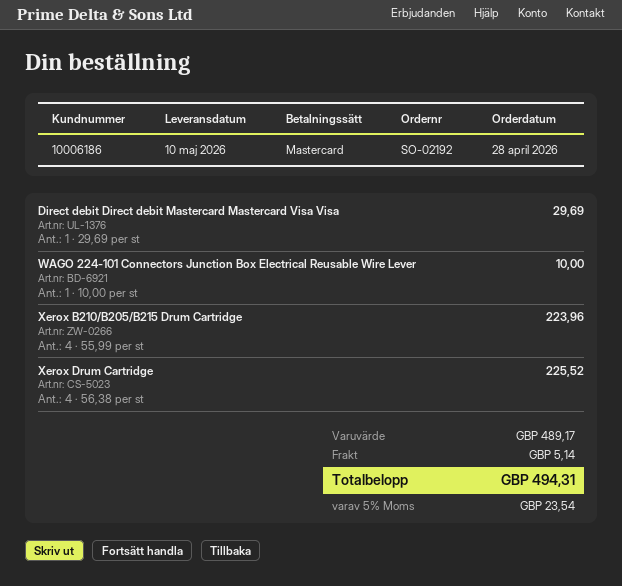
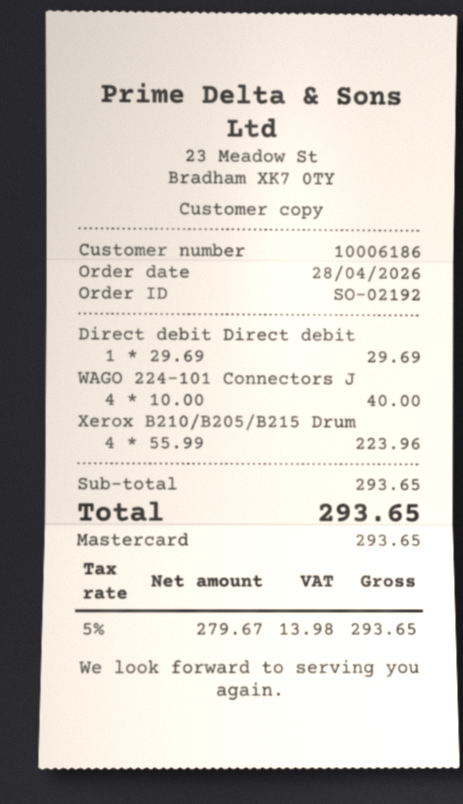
WAGO 224-101 Connectors Junction Box Electrical Reusable Wire Lever: 1 x 10.00 = 10.00 -> 4 x 10.00 = 40.00
Xerox Drum Cartridge: 4 x 56.38 = 225.52 -> none
subtotal: 489.17 -> 293.65
shipping: 5.14 -> none
tax: 5% = 23.54 -> 5% = 13.98
total: 494.31 -> 293.65

